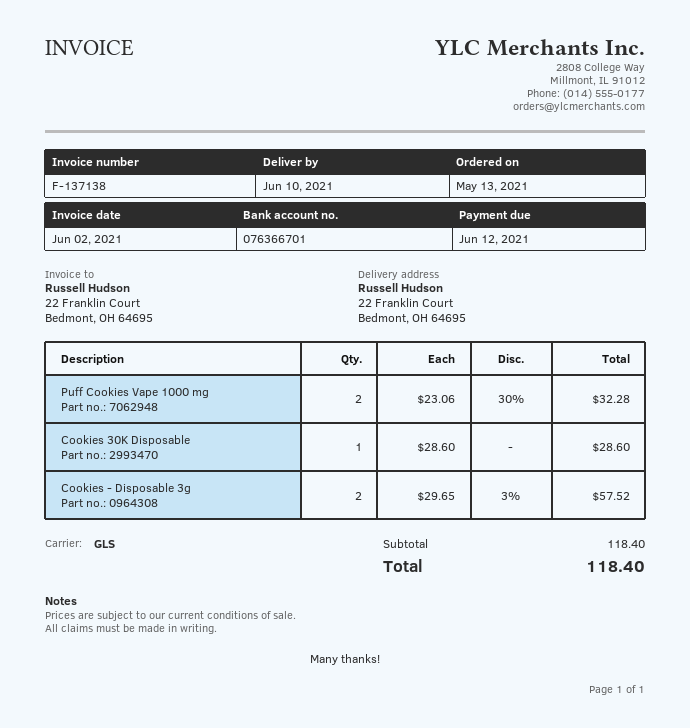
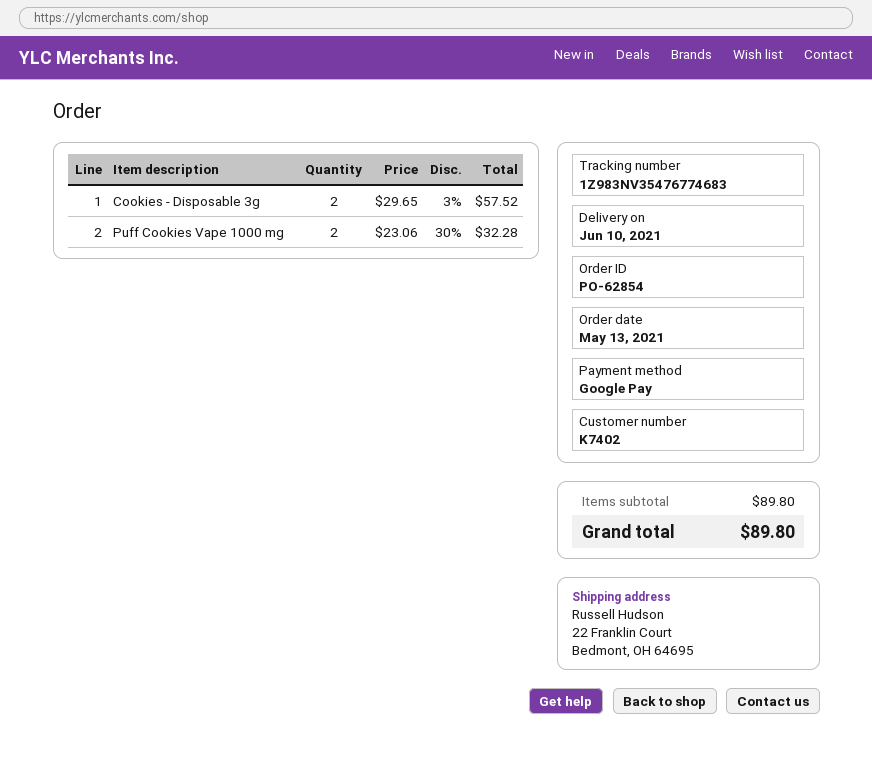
Cookies 30K Disposable: 1 x 28.60 = 28.60 -> none
subtotal: 118.40 -> 89.80
total: 118.40 -> 89.80

